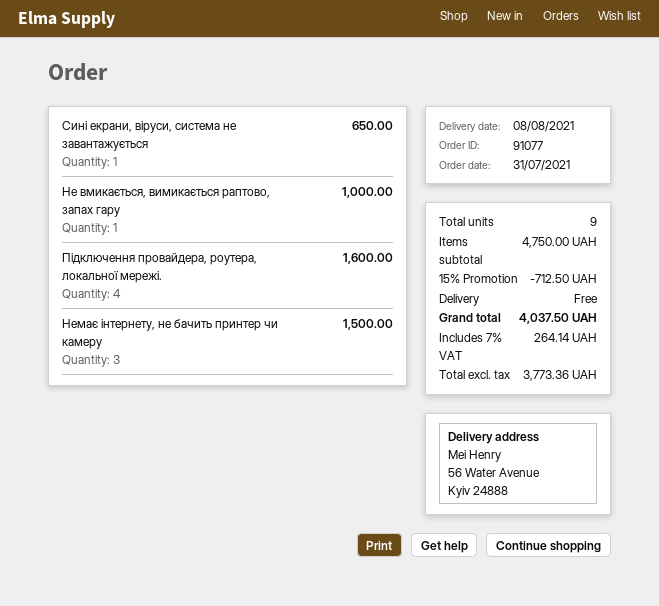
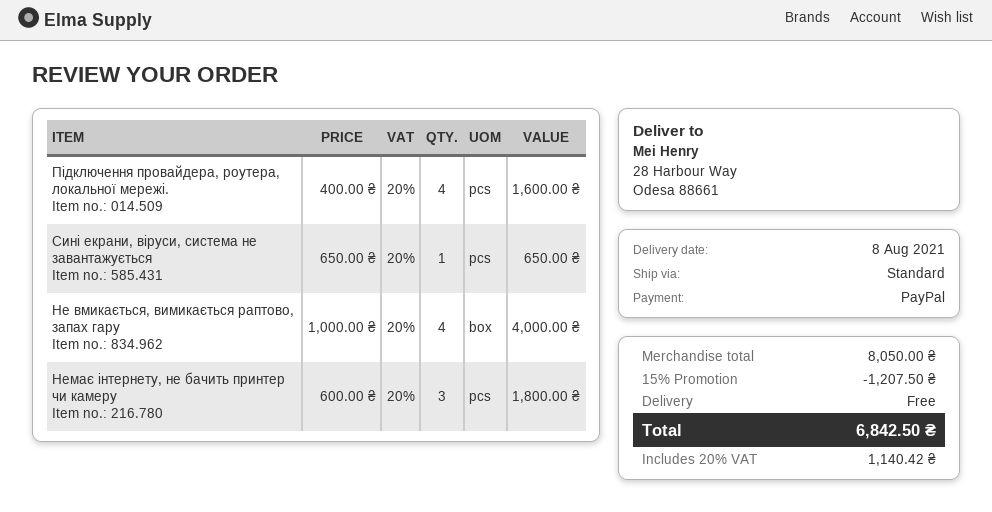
ship to: 56 Water Avenue, Kyiv 24888 -> 28 Harbour Way, Odesa 88661
Не вмикається, вимикається раптово, запах гару: 1 for 1000.00 -> 4 for 4000.00
Немає інтернету, не бачить принтер чи камеру: 3 for 1500.00 -> 3 for 1800.00
subtotal: 4750.00 -> 8050.00
discount: 15% = 712.50 -> 15% = 1207.50
tax: 7% = 264.14 -> 20% = 1140.42
total: 4037.50 -> 6842.50

